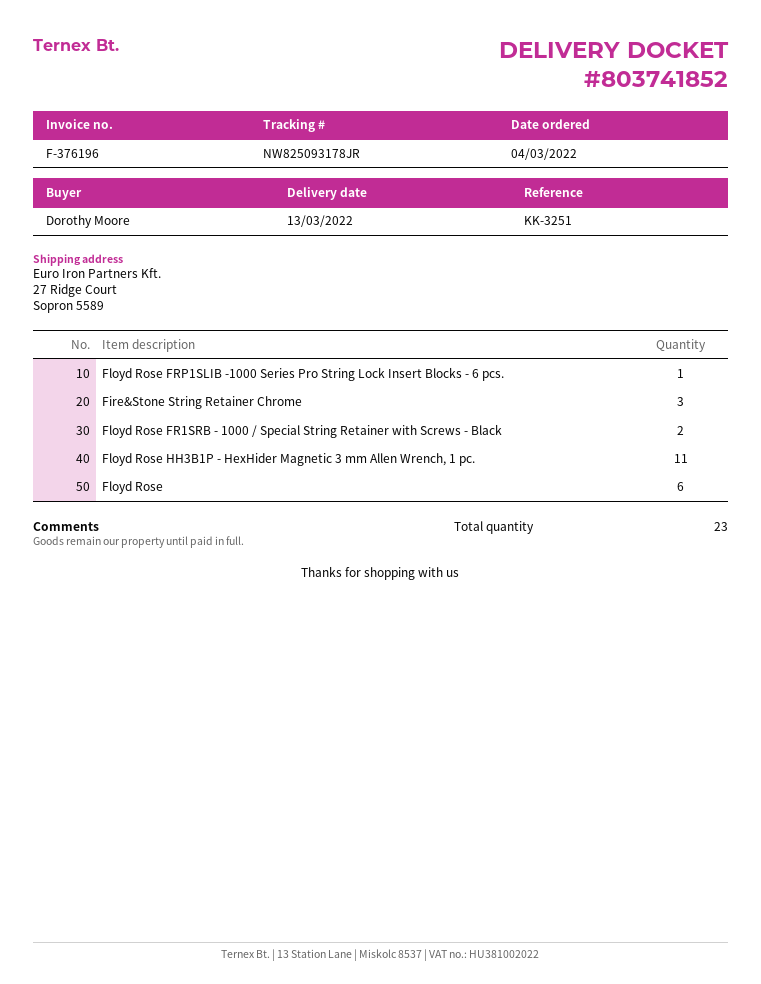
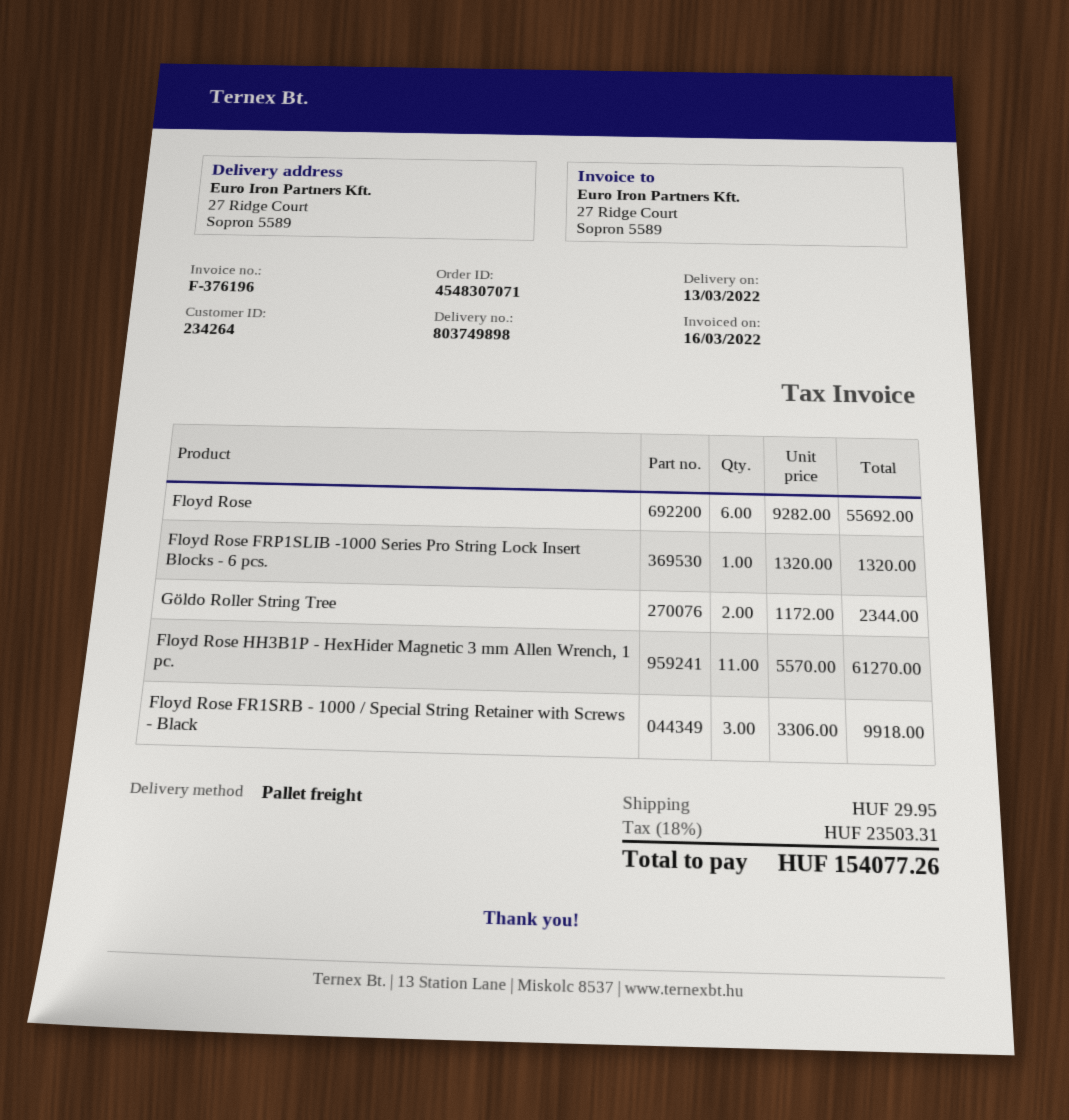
delivery note number: 803741852 -> 803749898
Fire&Stone String Retainer Chrome: 3 -> none
Floyd Rose FR1SRB - 1000 / Special String Retainer with Screws - Black: 2 -> 3
Göldo Roller String Tree: none -> 2

